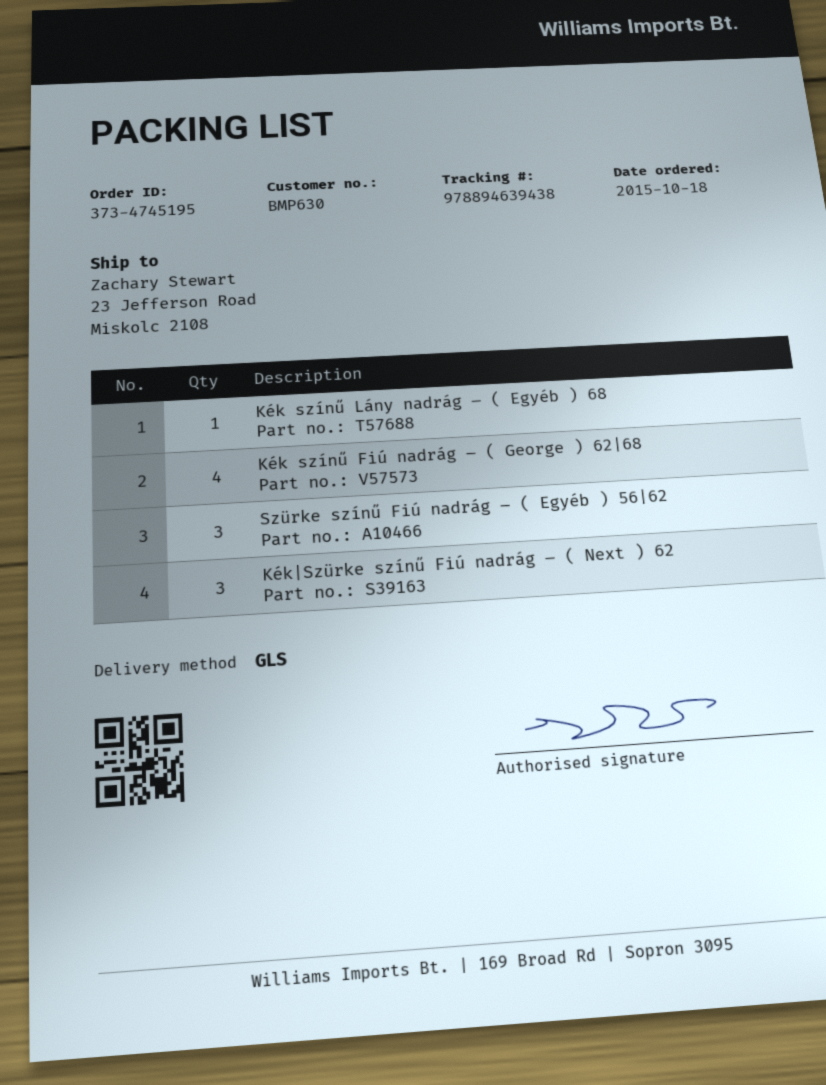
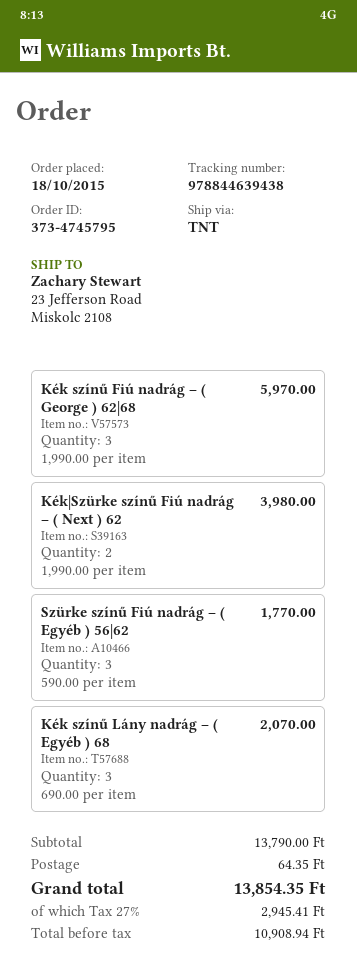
order number: 373-4745195 -> 373-4745795
shipping method: GLS -> TNT
tracking number: 978894639438 -> 978844639438
Kék színű Lány nadrág – ( Egyéb ) 68: 1 -> 3
Kék színű Fiú nadrág – ( George ) 62|68: 4 -> 3
Kék|Szürke színű Fiú nadrág – ( Next ) 62: 3 -> 2

